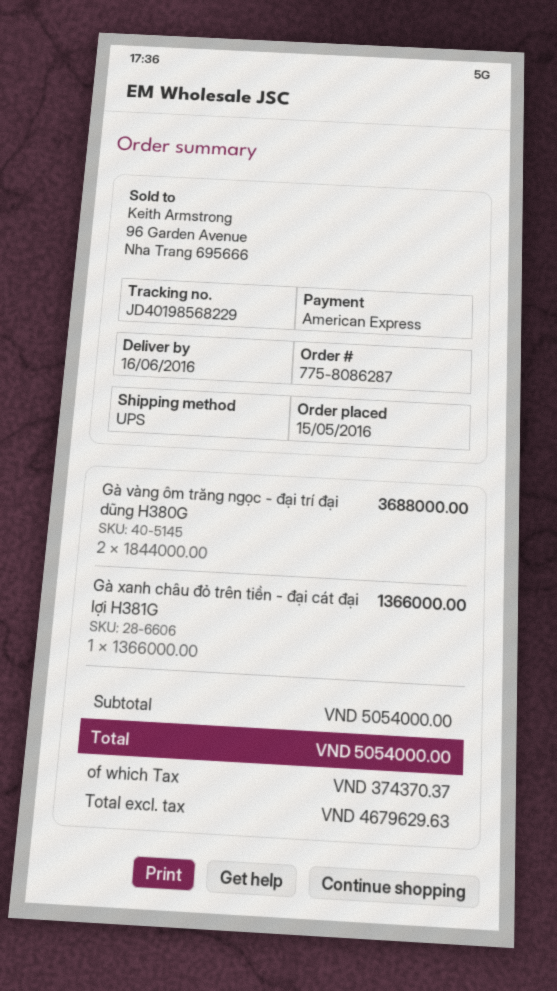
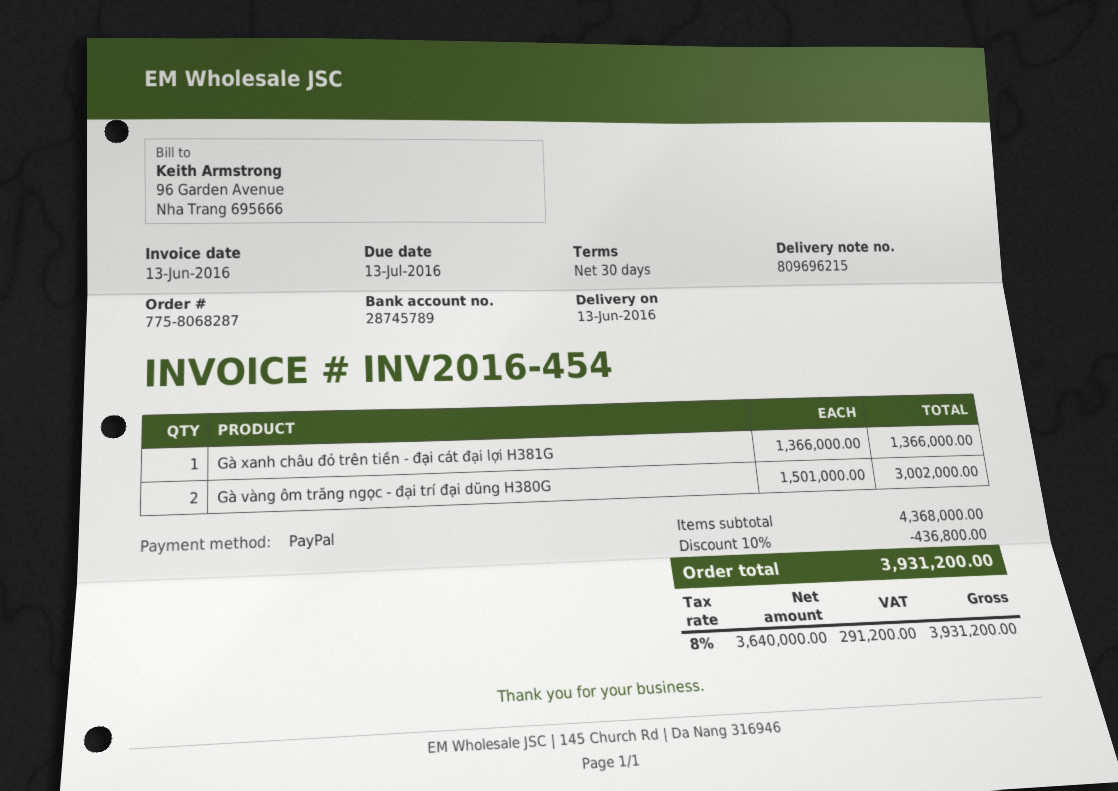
order number: 775-8086287 -> 775-8068287
delivery date: 2016-06-16 -> 2016-06-13
payment method: American Express -> PayPal
Gà vàng ôm trăng ngọc - đại trí đại dũng H380G: 2 x 1844000.00 = 3688000.00 -> 2 x 1501000.00 = 3002000.00
subtotal: 5054000.00 -> 4368000.00
discount: none -> 10% = 436800.00
net: 4679629.63 -> 3640000.00
tax: 374370.37 -> 291200.00
total: 5054000.00 -> 3931200.00

